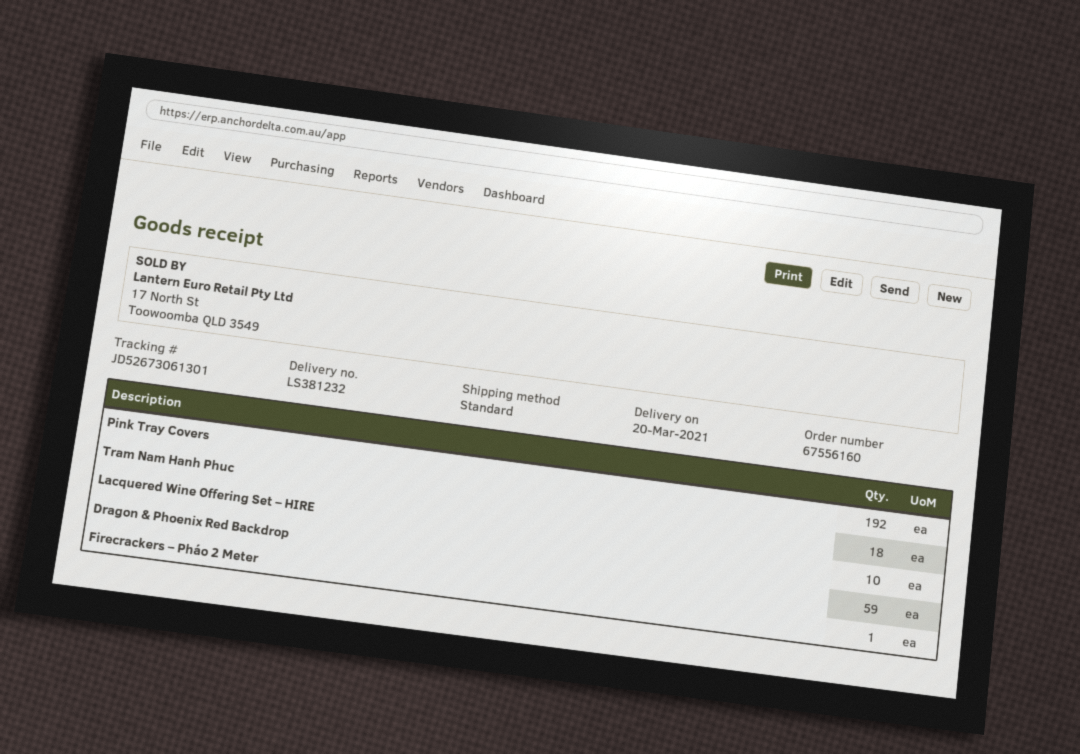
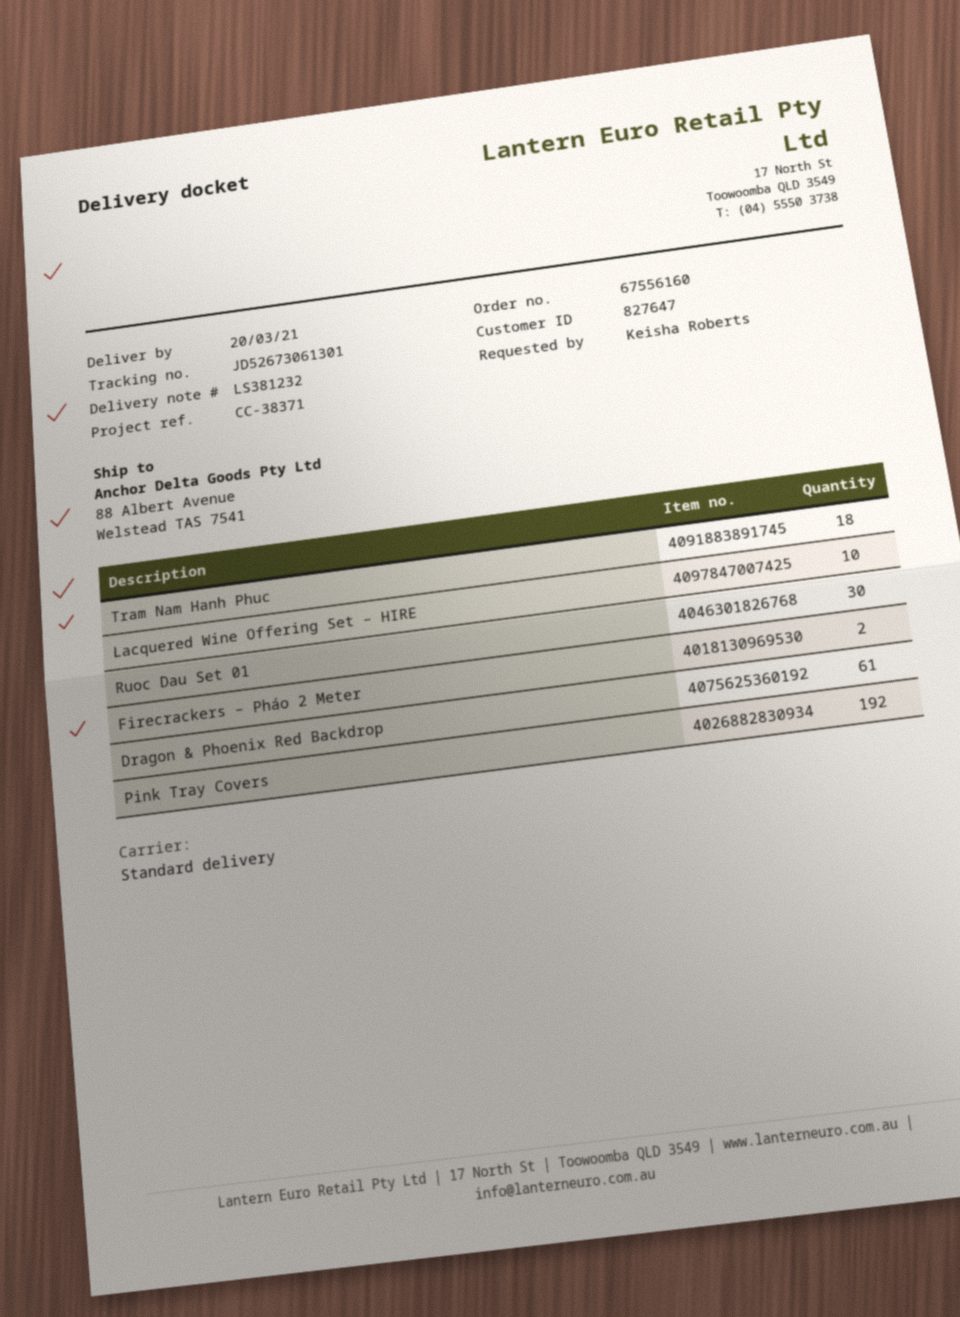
Dragon & Phoenix Red Backdrop: 59 -> 61
Firecrackers – Pháo 2 Meter: 1 -> 2
Ruoc Dau Set 01: none -> 30

